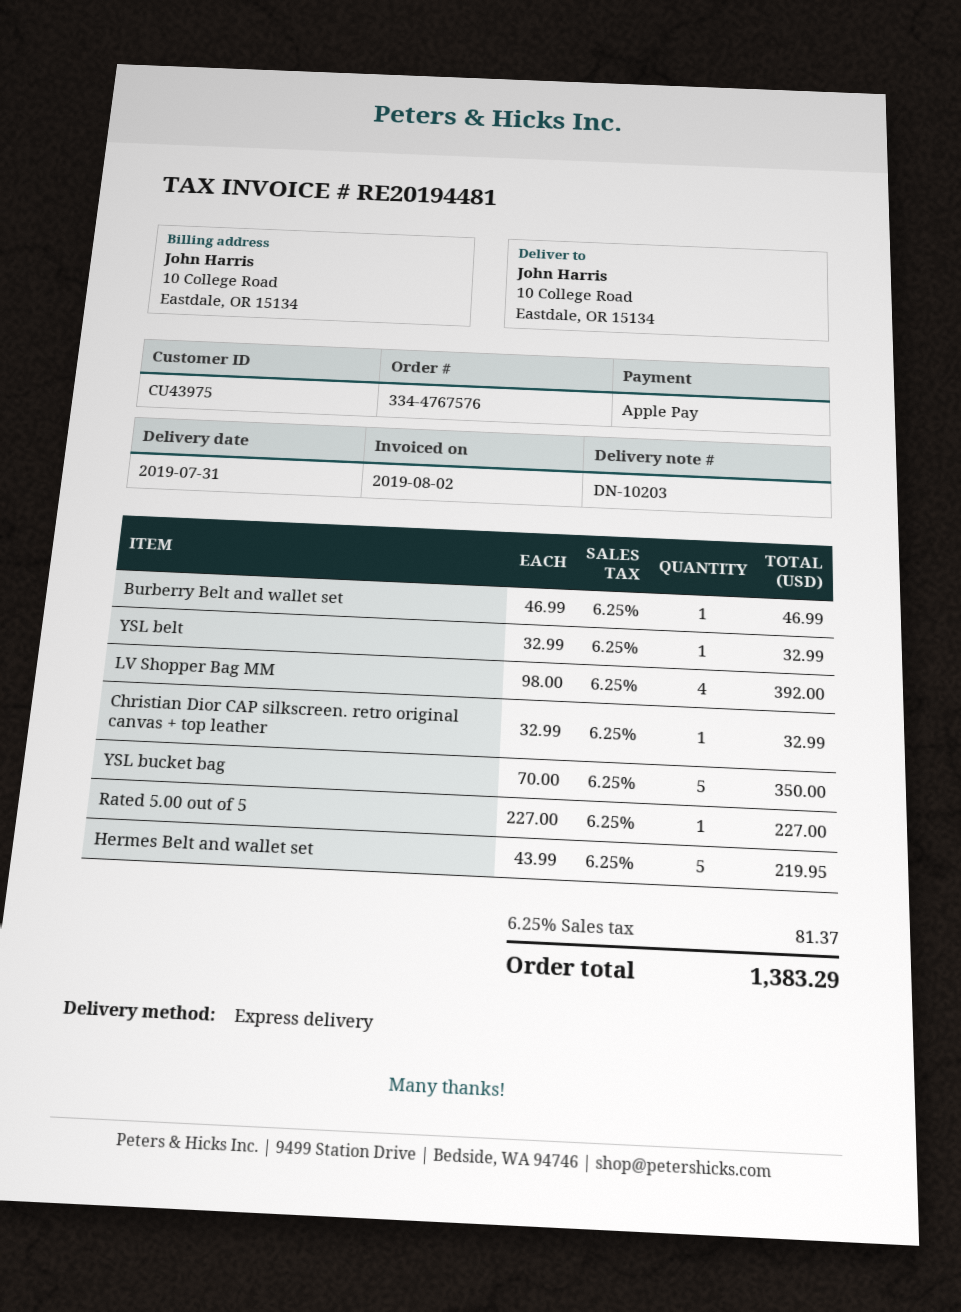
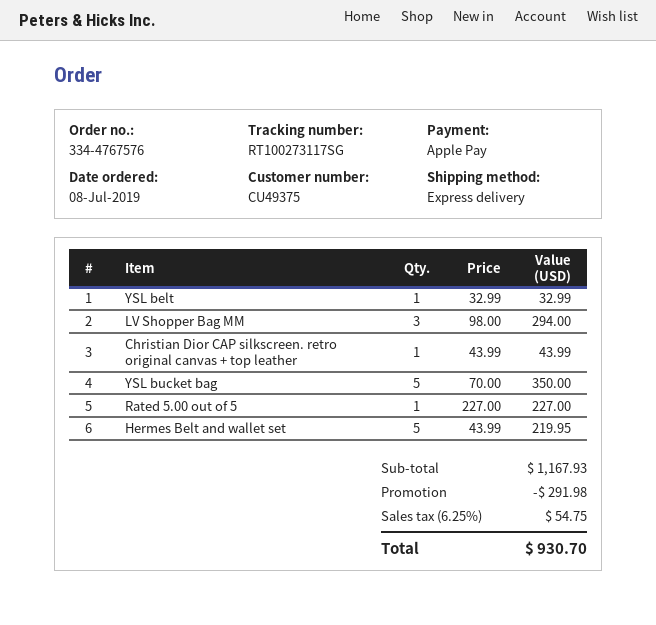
customer number: CU43975 -> CU49375
Burberry Belt and wallet set: 1 x 46.99 = 46.99 -> none
LV Shopper Bag MM: 4 x 98.00 = 392.00 -> 3 x 98.00 = 294.00
Christian Dior CAP silkscreen. retro original canvas + top leather: 1 x 32.99 = 32.99 -> 1 x 43.99 = 43.99
discount: none -> 291.98
tax: 6.25% = 81.37 -> 6.25% = 54.75
total: 1383.29 -> 930.70

